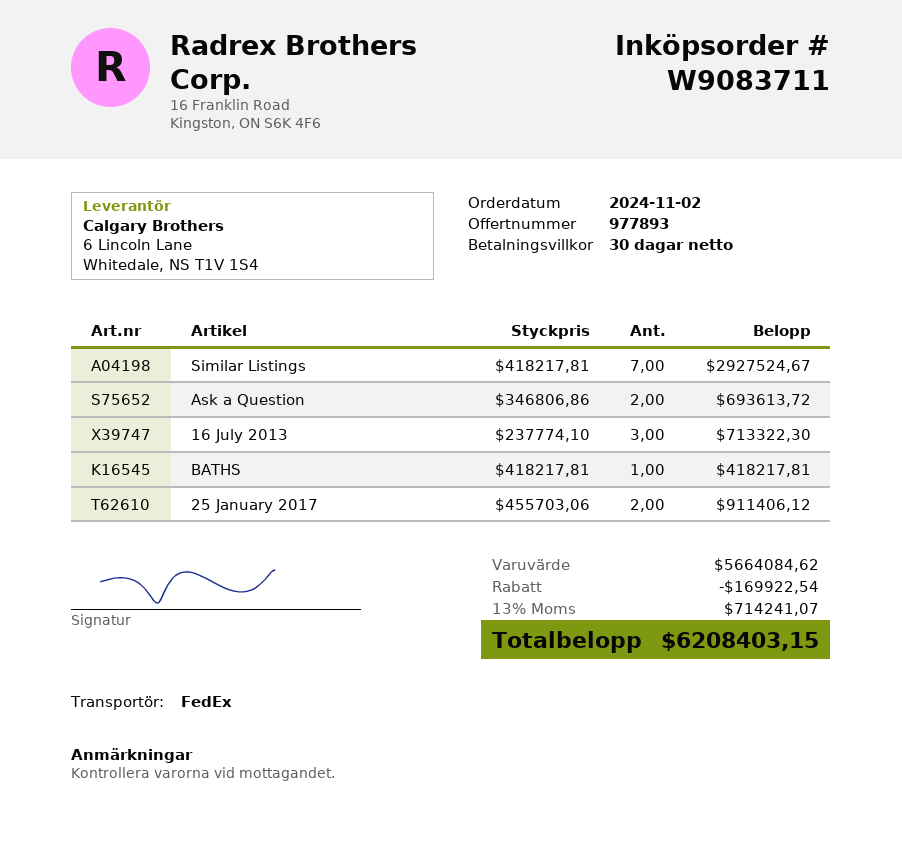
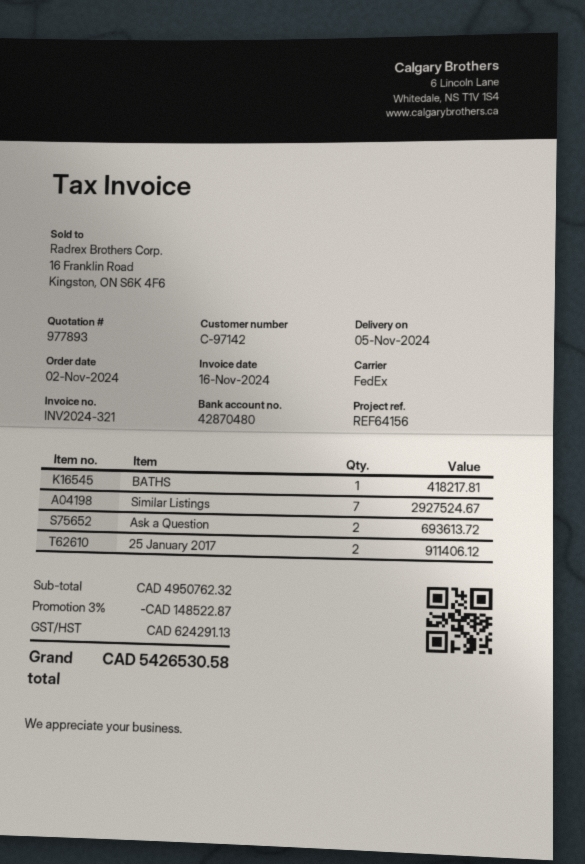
16 July 2013: 3 for 713322.30 -> none
subtotal: 5664084.62 -> 4950762.32
discount: 169922.54 -> 148522.87
tax: 714241.07 -> 624291.13
total: 6208403.15 -> 5426530.58

